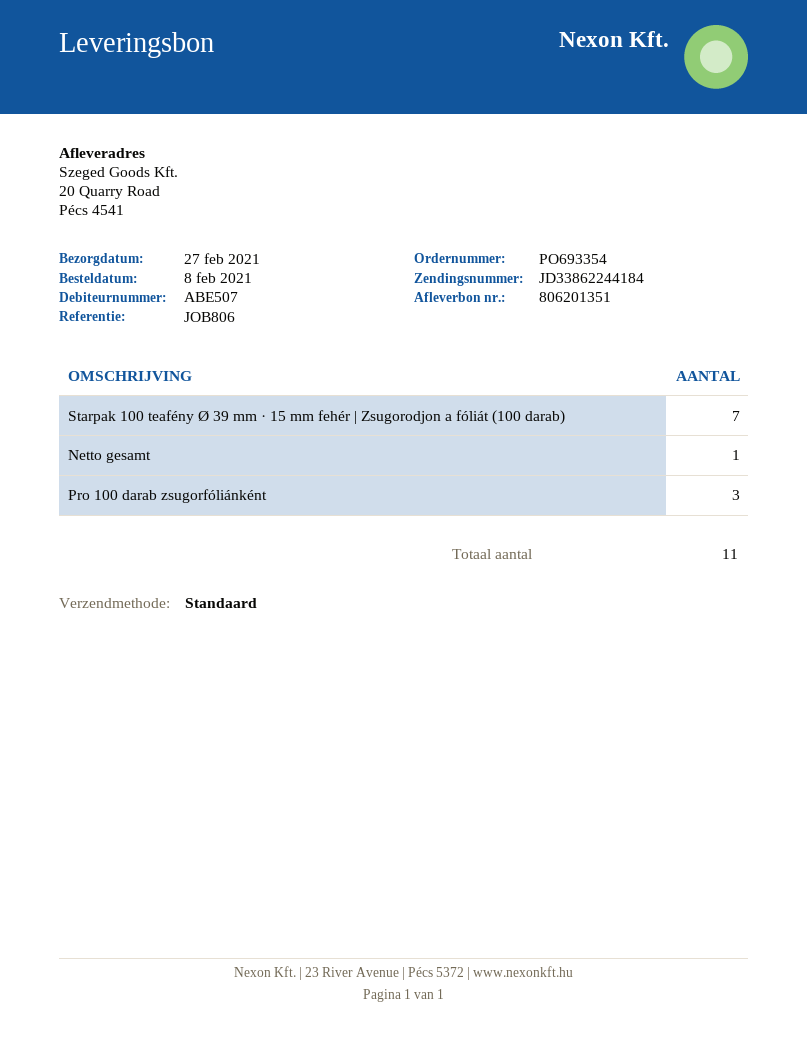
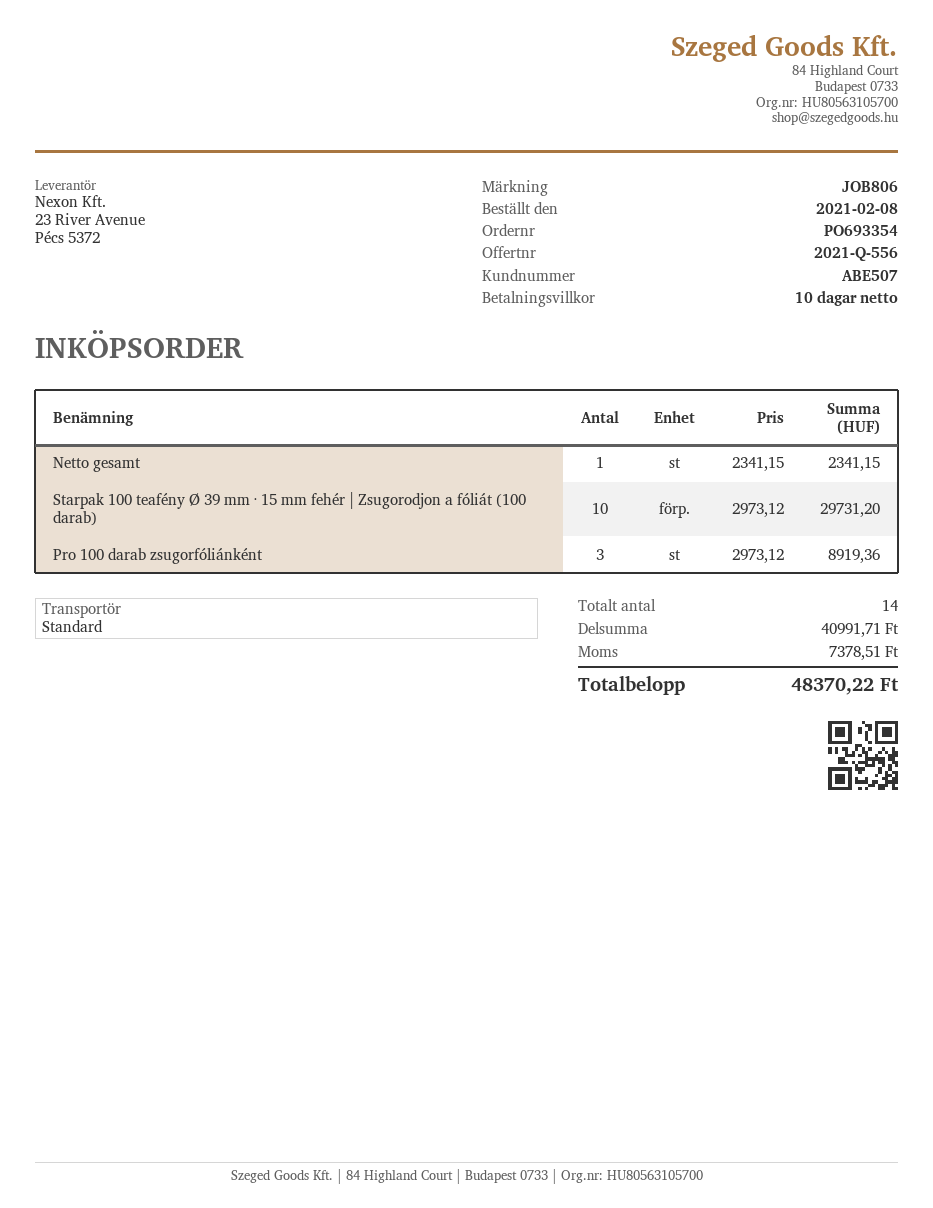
Starpak 100 teafény Ø 39 mm · 15 mm fehér | Zsugorodjon a fóliát (100 darab): 7 -> 10
total quantity: 11 -> 14

